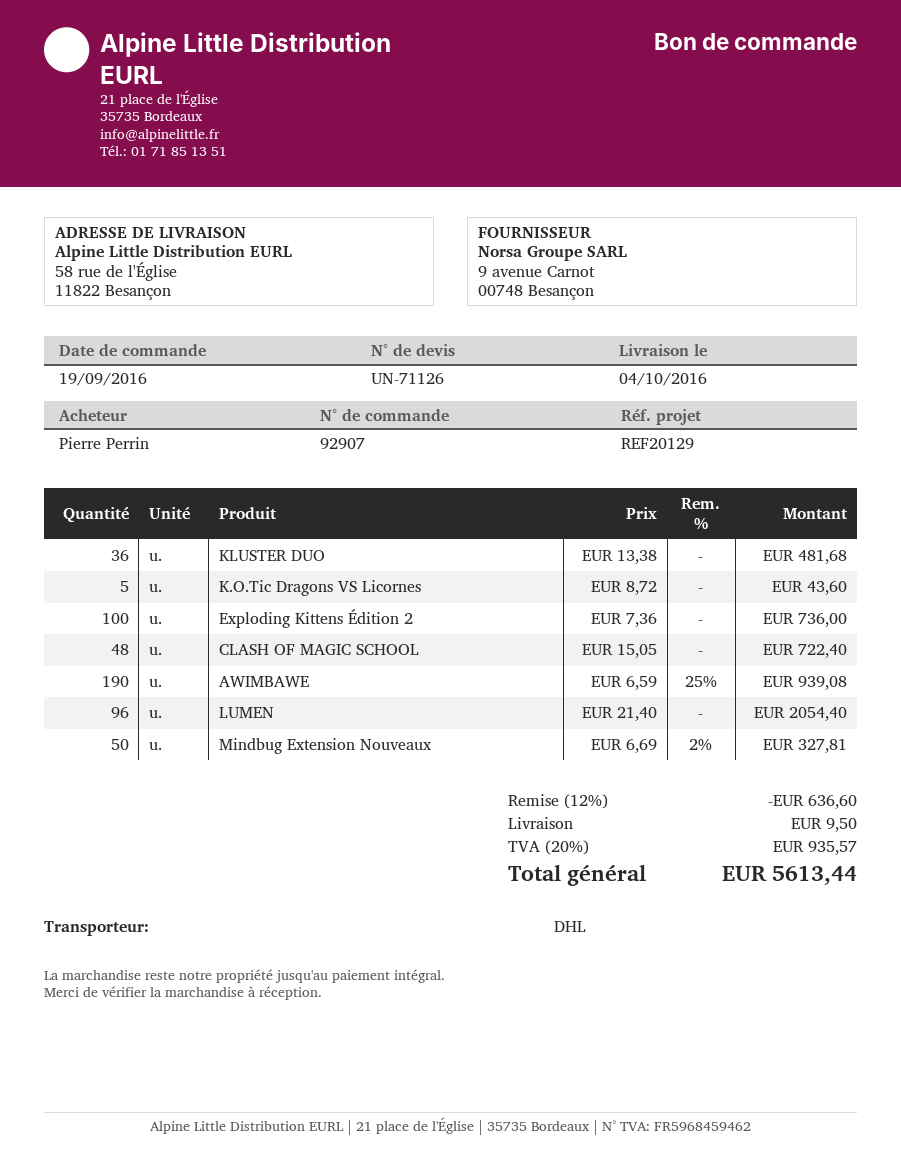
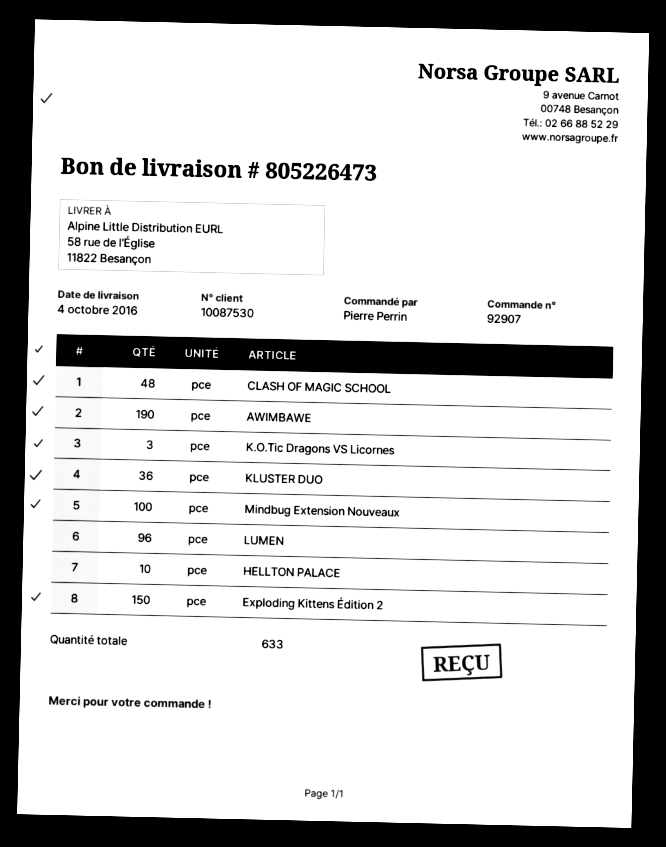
K.O.Tic Dragons VS Licornes: 5 -> 3
Exploding Kittens Édition 2: 100 -> 150
Mindbug Extension Nouveaux: 50 -> 100
HELLTON PALACE: none -> 10

